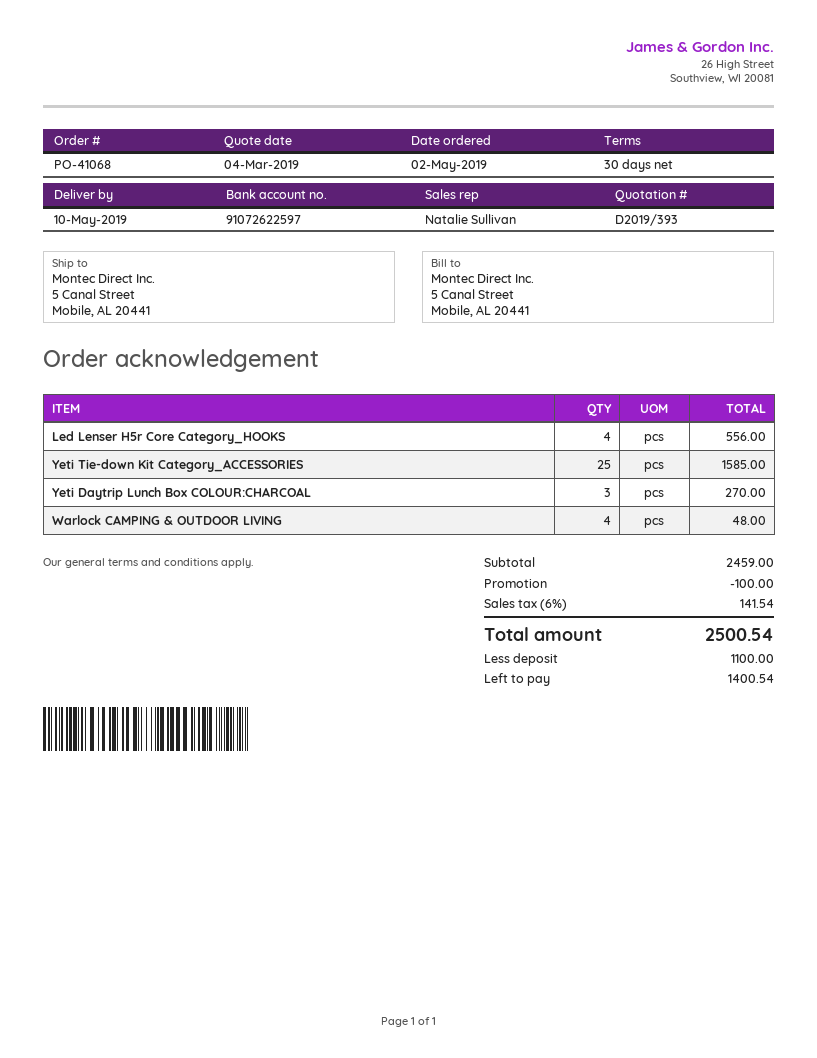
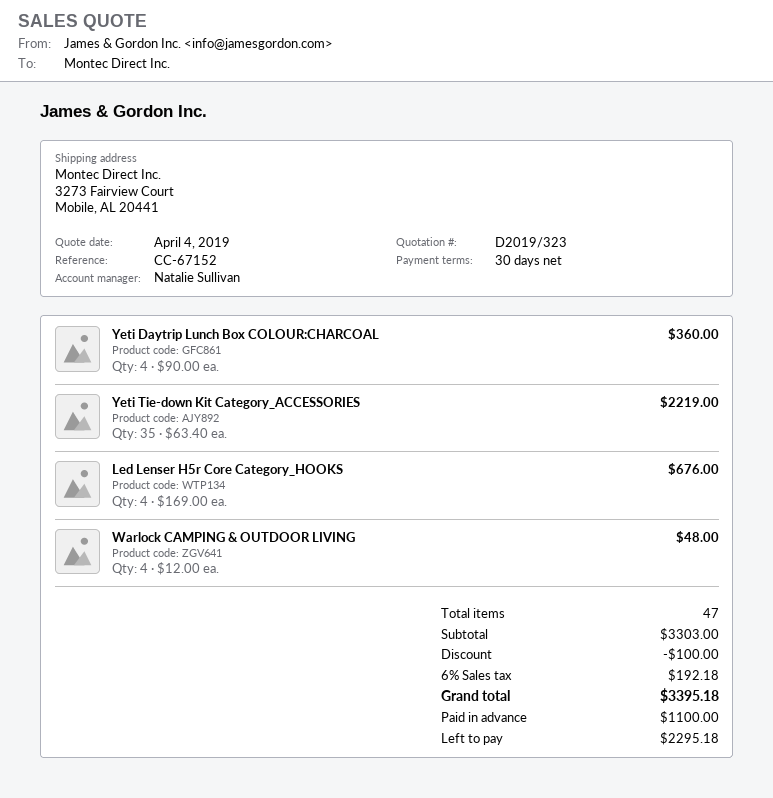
quote number: D2019/393 -> D2019/323
quote date: 2019-03-04 -> 2019-04-04
ship to: 5 Canal Street, Mobile, AL 20441 -> 3273 Fairview Court, Mobile, AL 20441
Led Lenser H5r Core Category_HOOKS: 4 for 556.00 -> 4 for 676.00
Yeti Tie-down Kit Category_ACCESSORIES: 25 for 1585.00 -> 35 for 2219.00
Yeti Daytrip Lunch Box COLOUR:CHARCOAL: 3 for 270.00 -> 4 for 360.00
subtotal: 2459.00 -> 3303.00
tax: 6% = 141.54 -> 6% = 192.18
total: 2500.54 -> 3395.18
balance: 1400.54 -> 2295.18

